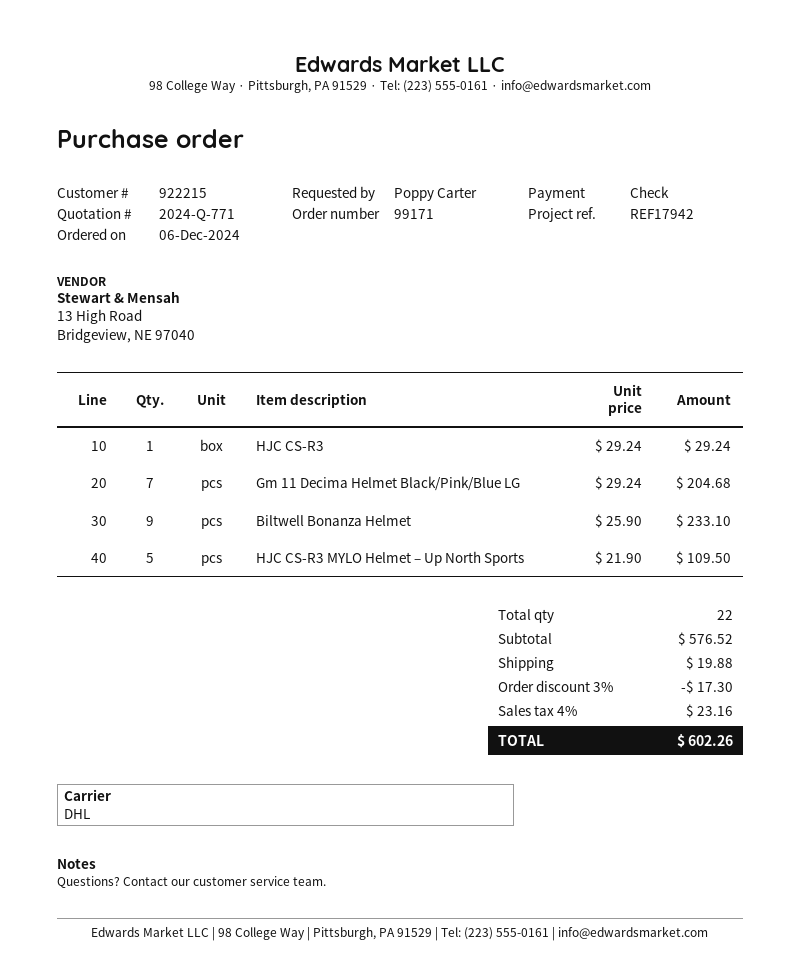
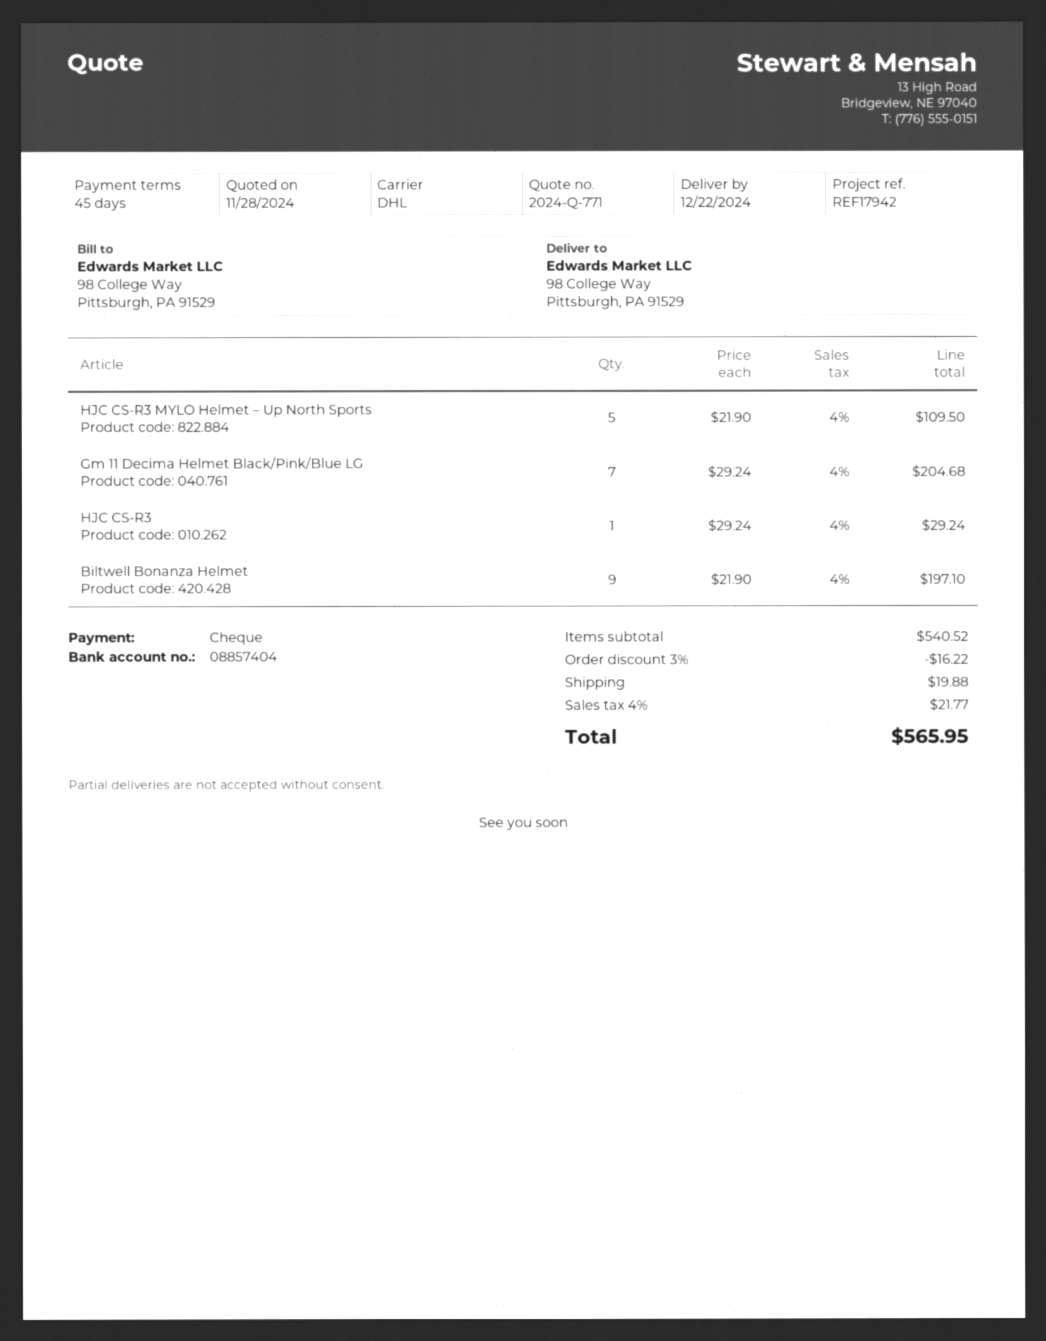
Biltwell Bonanza Helmet: 9 x 25.90 = 233.10 -> 9 x 21.90 = 197.10
subtotal: 576.52 -> 540.52
discount: 3% = 17.30 -> 3% = 16.22
tax: 4% = 23.16 -> 4% = 21.77
total: 602.26 -> 565.95

